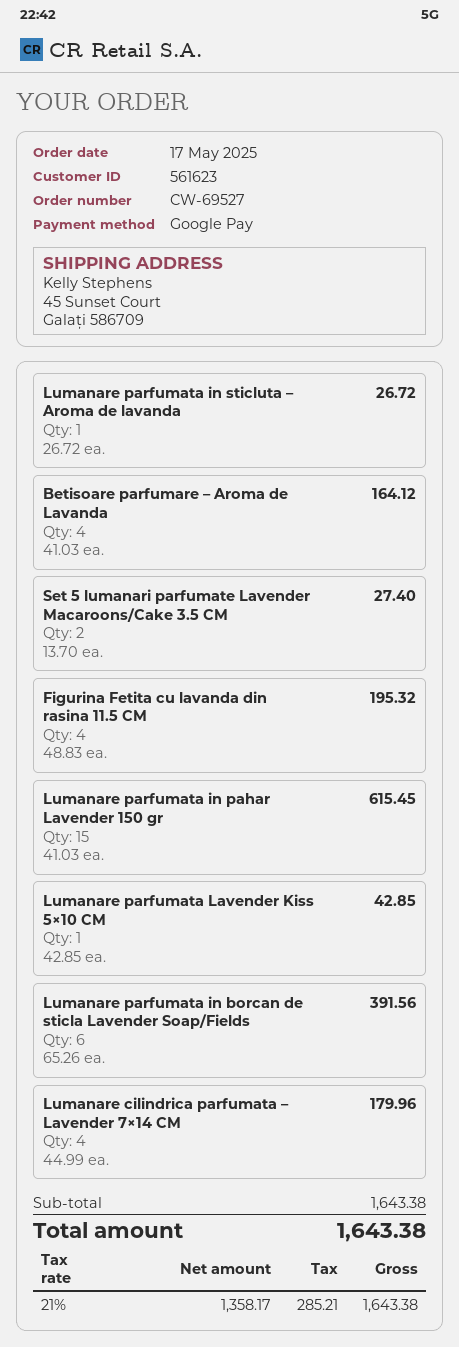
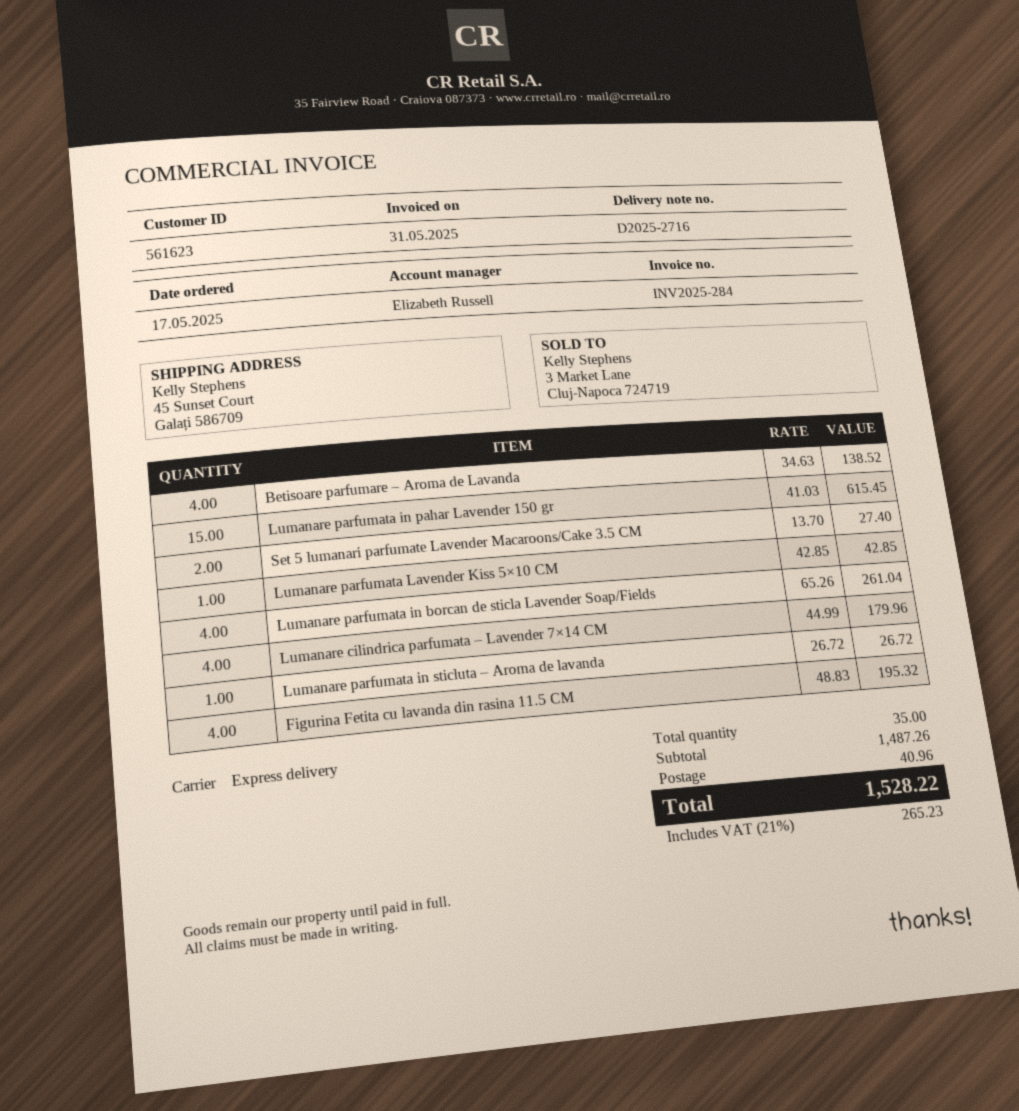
Betisoare parfumare – Aroma de Lavanda: 4 x 41.03 = 164.12 -> 4 x 34.63 = 138.52
Lumanare parfumata in borcan de sticla Lavender Soap/Fields: 6 x 65.26 = 391.56 -> 4 x 65.26 = 261.04
subtotal: 1643.38 -> 1487.26
shipping: none -> 40.96
tax: 21% = 285.21 -> 21% = 265.23
total: 1643.38 -> 1528.22

